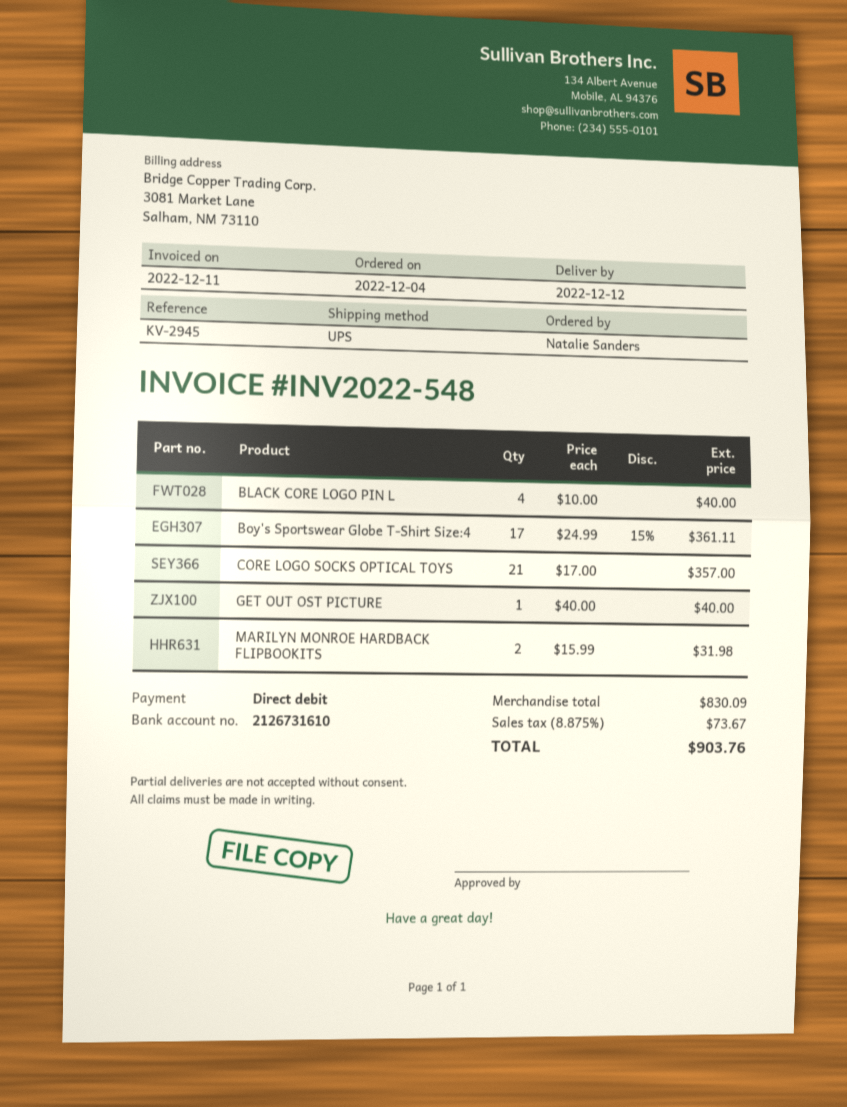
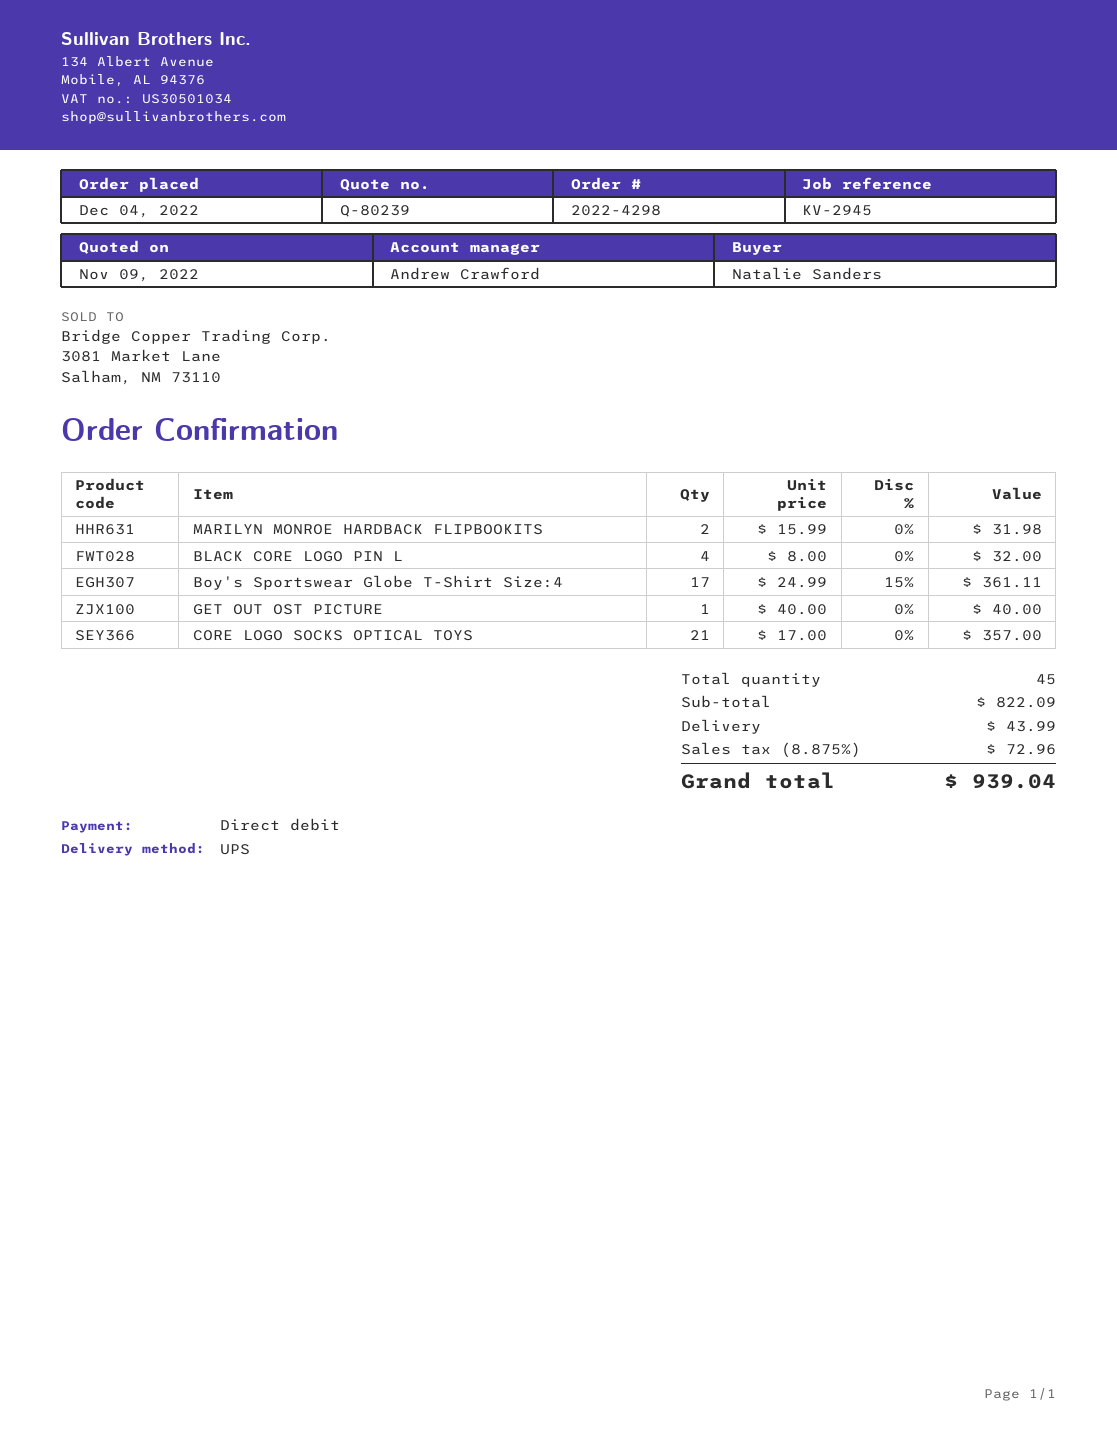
BLACK CORE LOGO PIN L: 4 x 10.00 = 40.00 -> 4 x 8.00 = 32.00
subtotal: 830.09 -> 822.09
shipping: none -> 43.99
tax: 8.875% = 73.67 -> 8.875% = 72.96
total: 903.76 -> 939.04

